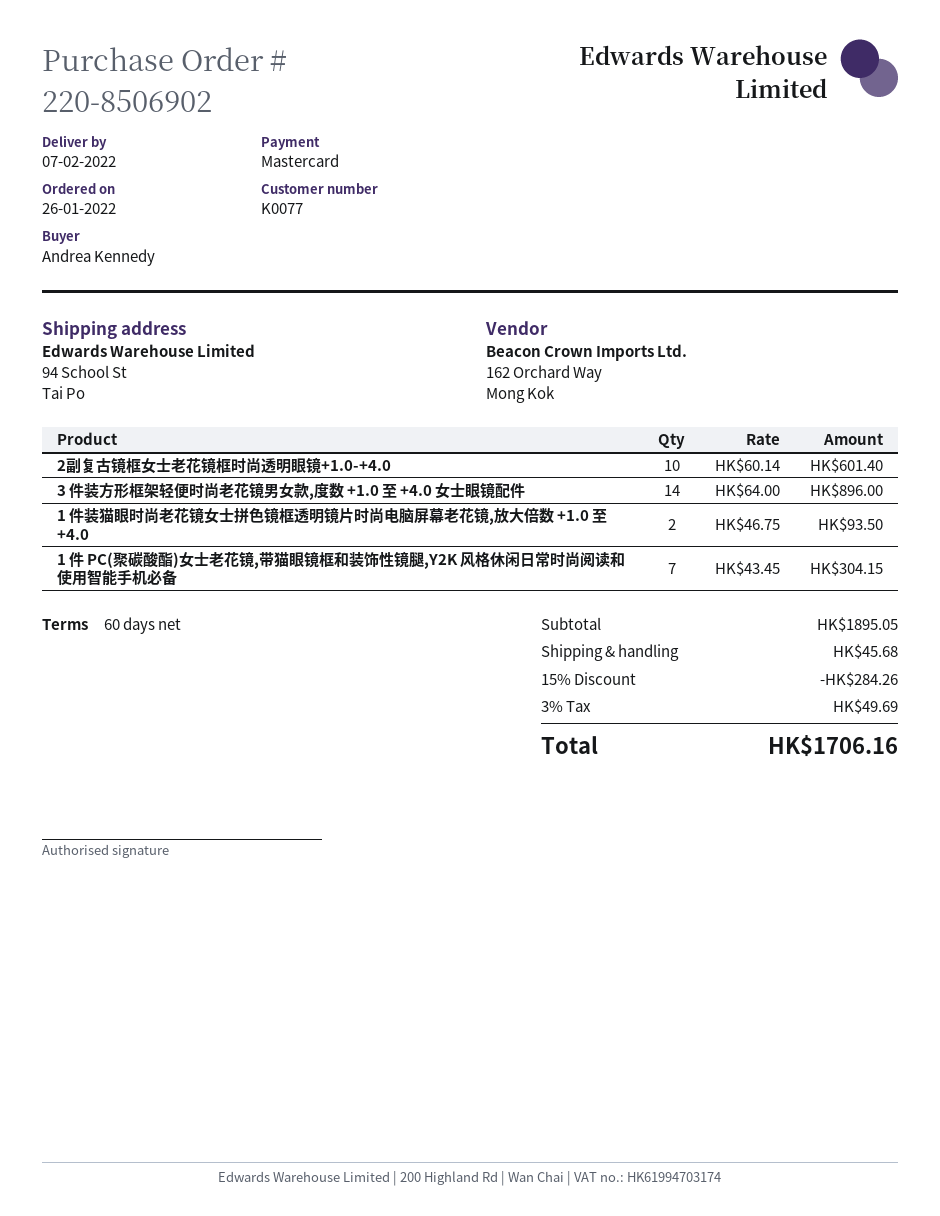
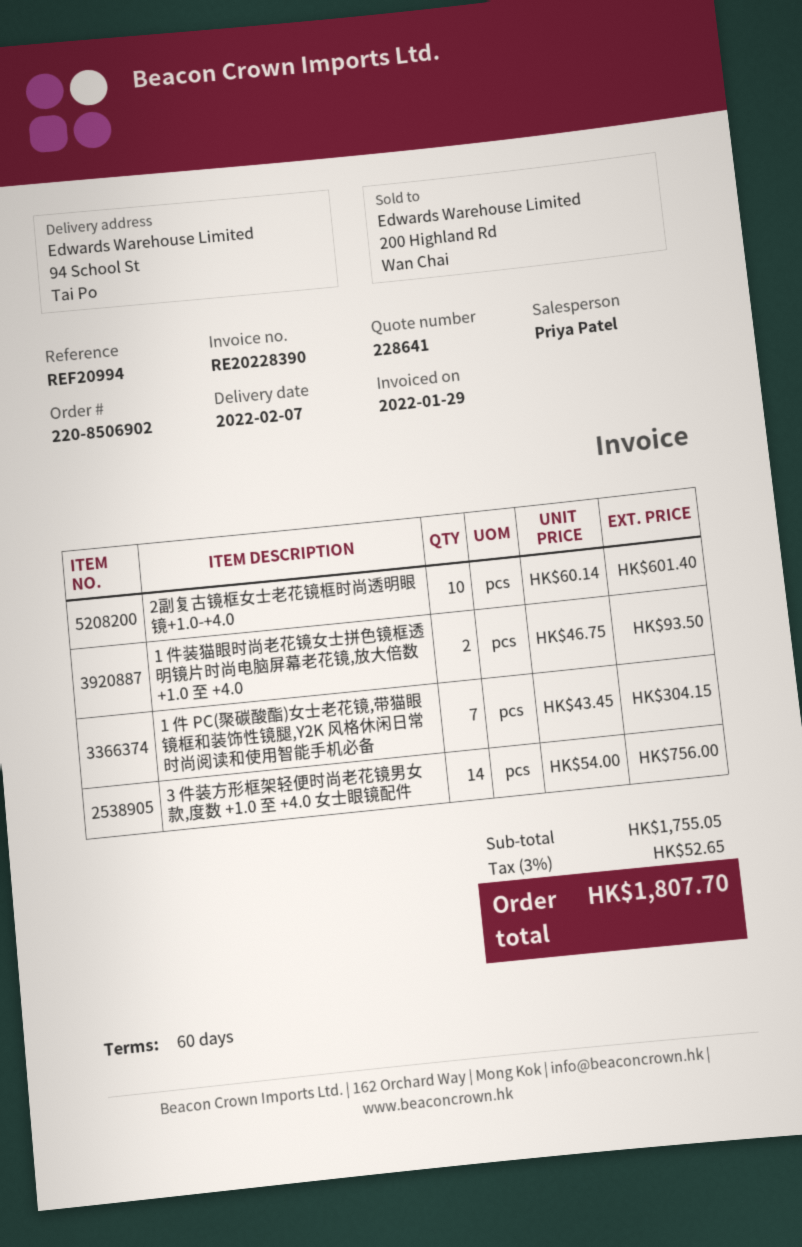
3 件装方形框架轻便时尚老花镜男女款,度数 +1.0 至 +4.0 女士眼镜配件: 14 x 64.00 = 896.00 -> 14 x 54.00 = 756.00
subtotal: 1895.05 -> 1755.05
discount: 15% = 284.26 -> none
shipping: 45.68 -> none
tax: 3% = 49.69 -> 3% = 52.65
total: 1706.16 -> 1807.70

